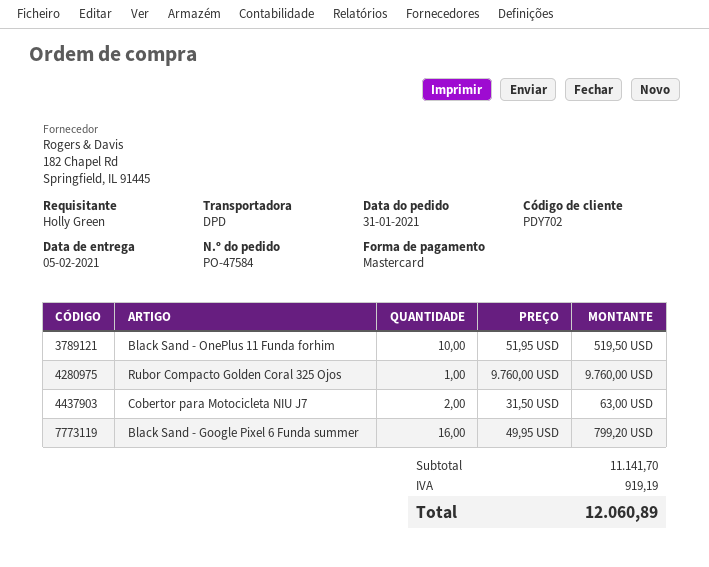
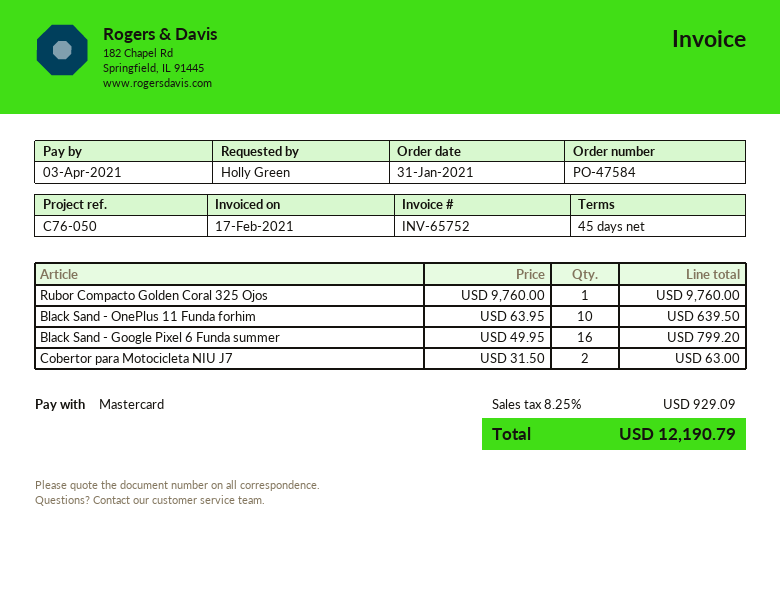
Black Sand - OnePlus 11 Funda forhim: 10 x 51.95 = 519.50 -> 10 x 63.95 = 639.50
tax: 919.19 -> 929.09
total: 12060.89 -> 12190.79

